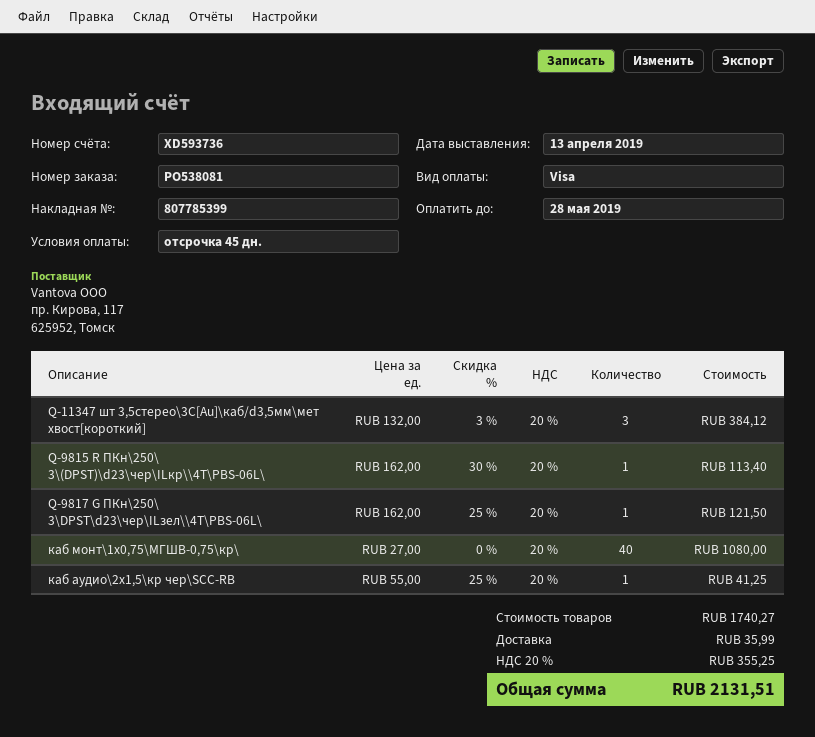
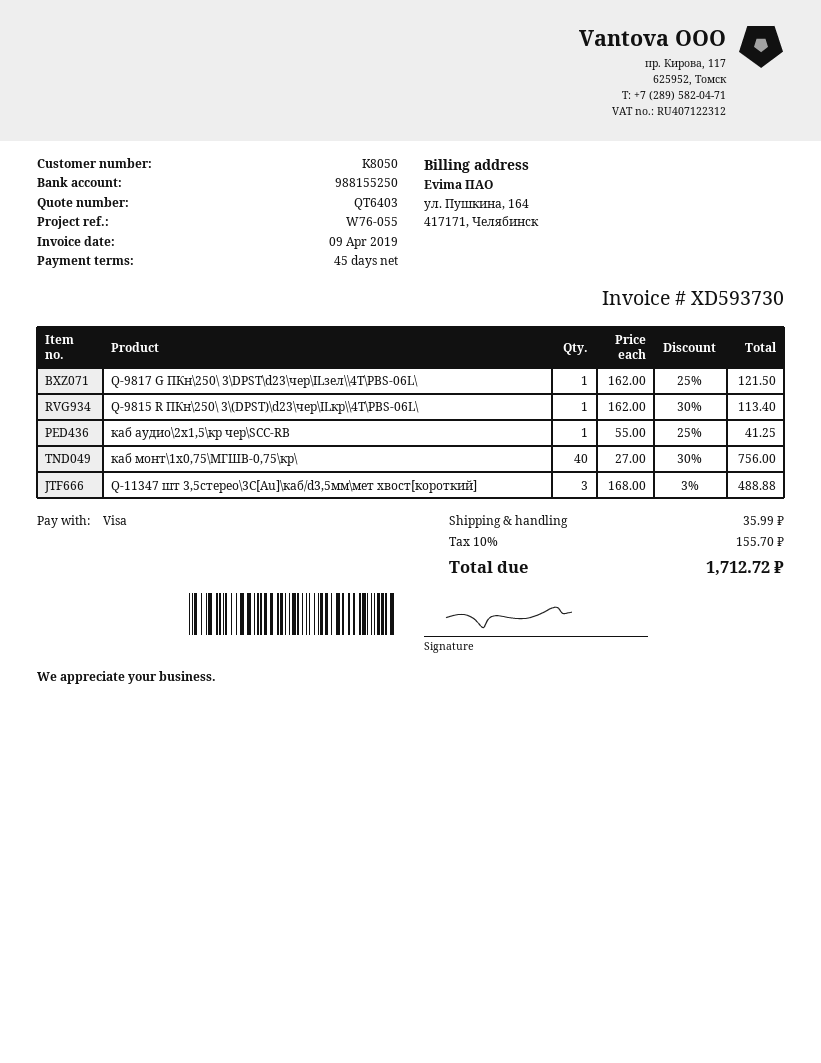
invoice number: XD593736 -> XD593730
invoice date: 2019-04-13 -> 2019-04-09
Q-11347 шт 3,5стерео\3C[Au]\каб/d3,5мм\мет хвост[короткий]: 3 x 132.00 - 3% = 384.12 -> 3 x 168.00 - 3% = 488.88
каб монт\1x0,75\МГШВ-0,75\кр\: 40 x 27.00 = 1080.00 -> 40 x 27.00 - 30% = 756.00
tax: 20% = 355.25 -> 10% = 155.70
total: 2131.51 -> 1712.72

